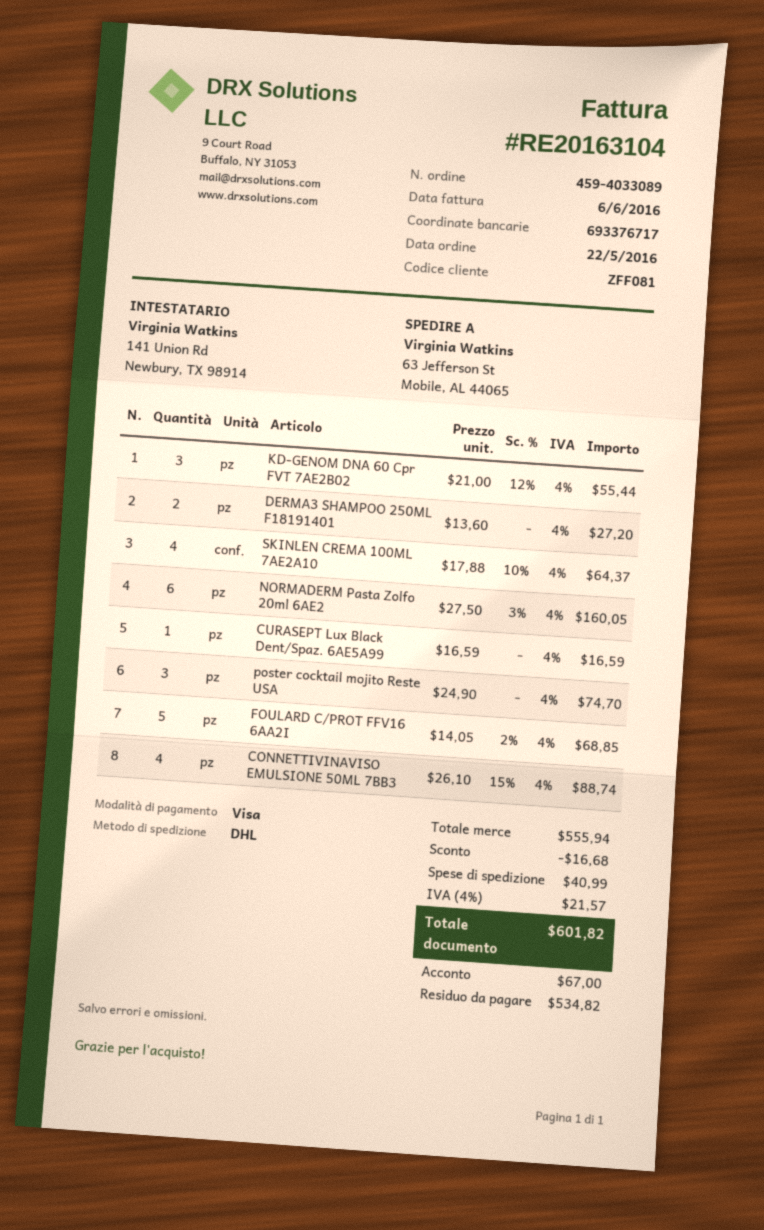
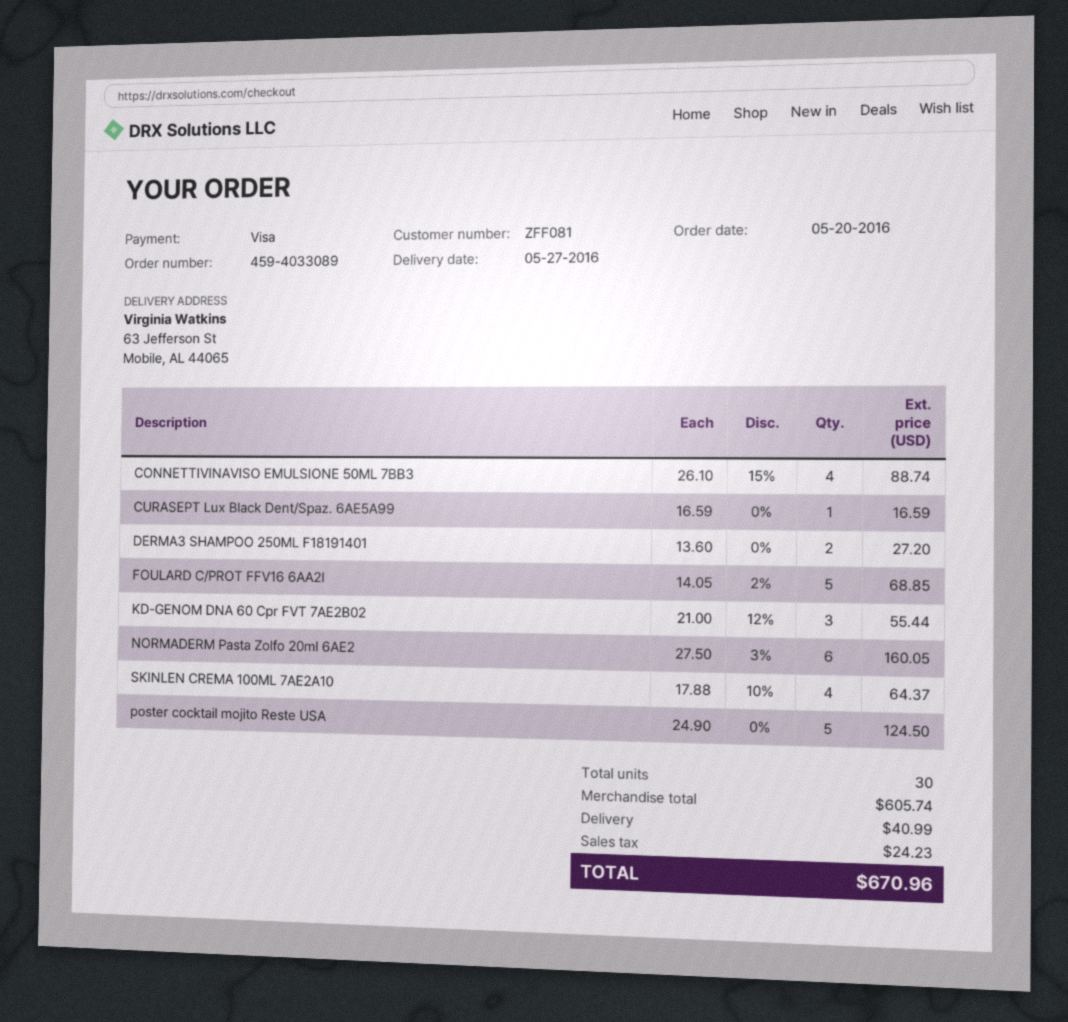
order date: 2016-05-22 -> 2016-05-20
poster cocktail mojito Reste USA: 3 x 24.90 = 74.70 -> 5 x 24.90 = 124.50
subtotal: 555.94 -> 605.74
discount: 16.68 -> none
tax: 21.57 -> 24.23
total: 601.82 -> 670.96

